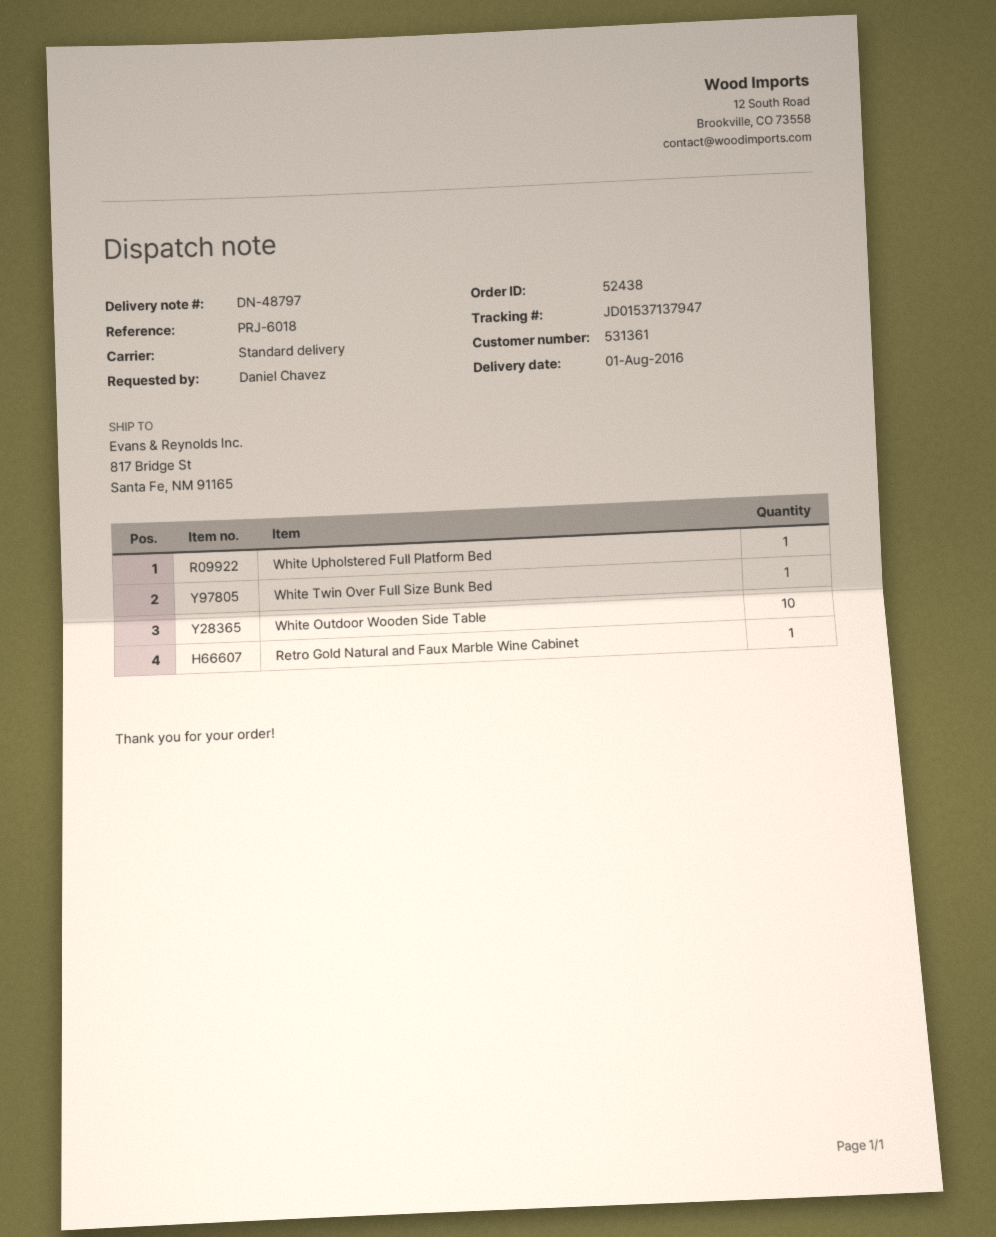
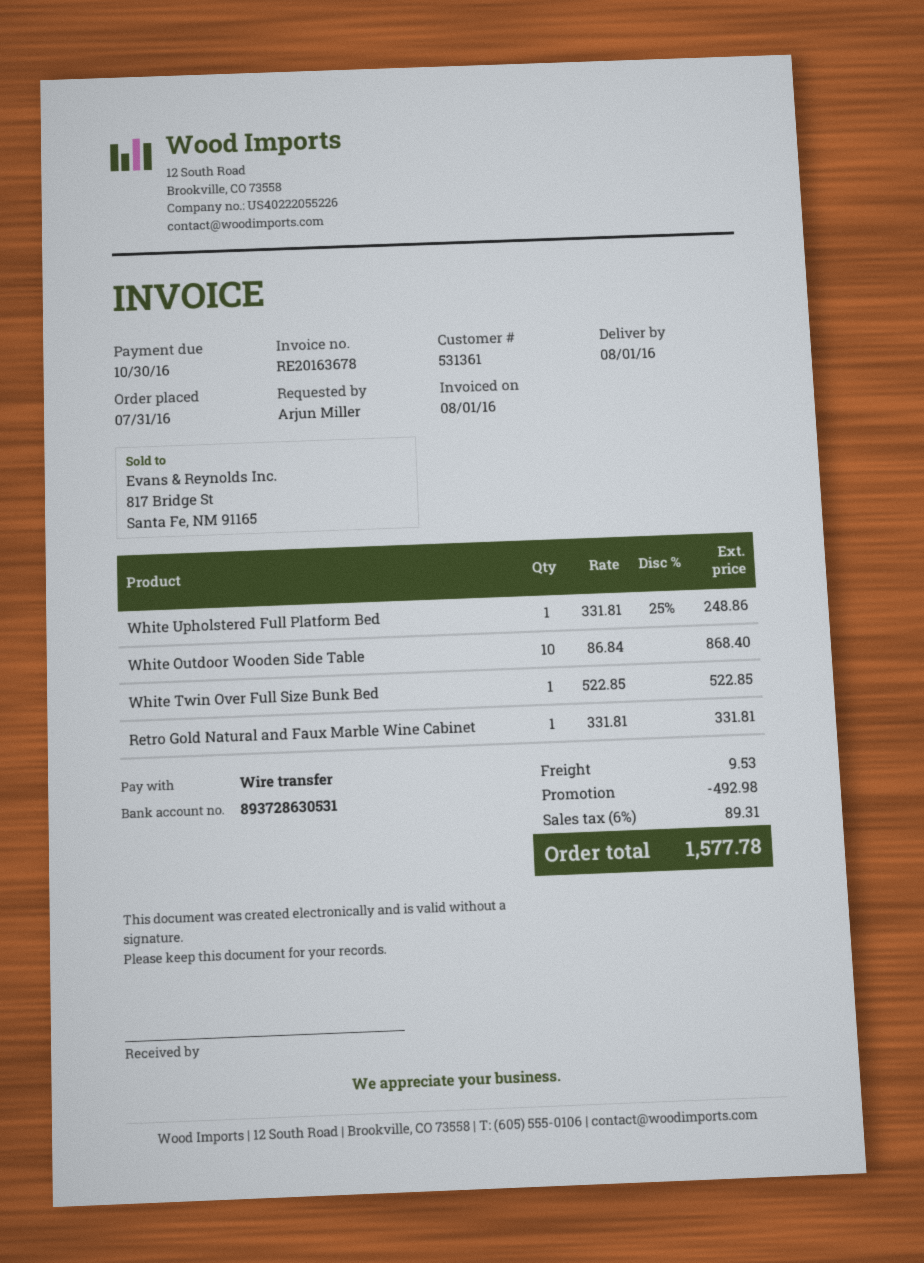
ordered by: Daniel Chavez -> Arjun Miller

